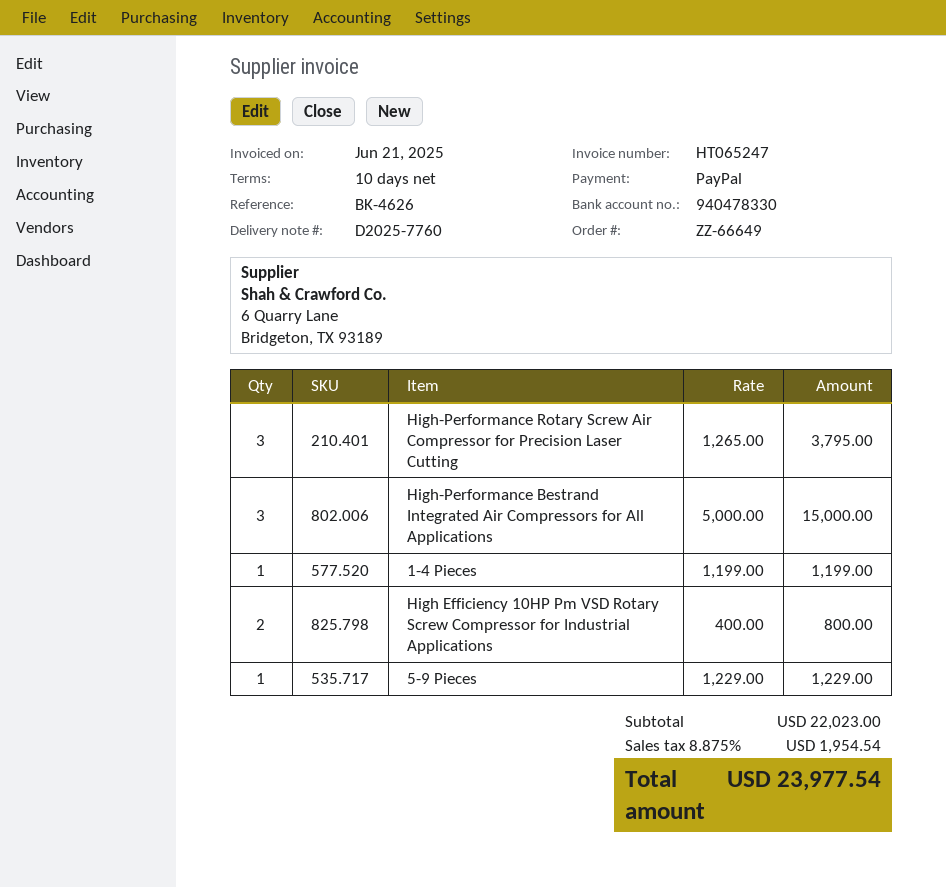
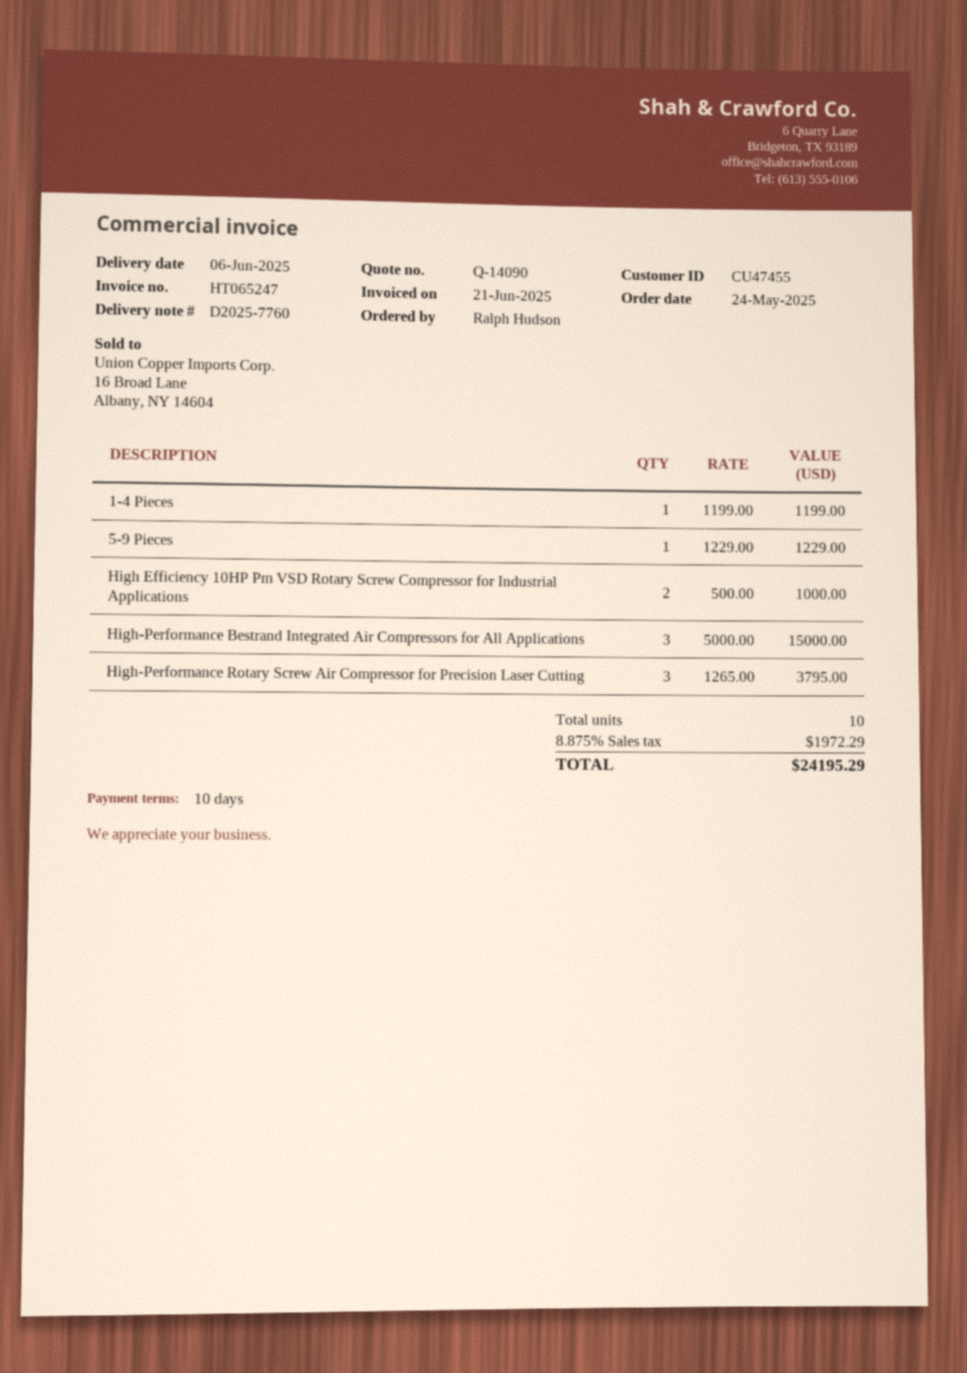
High Efficiency 10HP Pm VSD Rotary Screw Compressor for Industrial Applications: 2 x 400.00 = 800.00 -> 2 x 500.00 = 1000.00
tax: 8.875% = 1954.54 -> 8.875% = 1972.29
total: 23977.54 -> 24195.29

